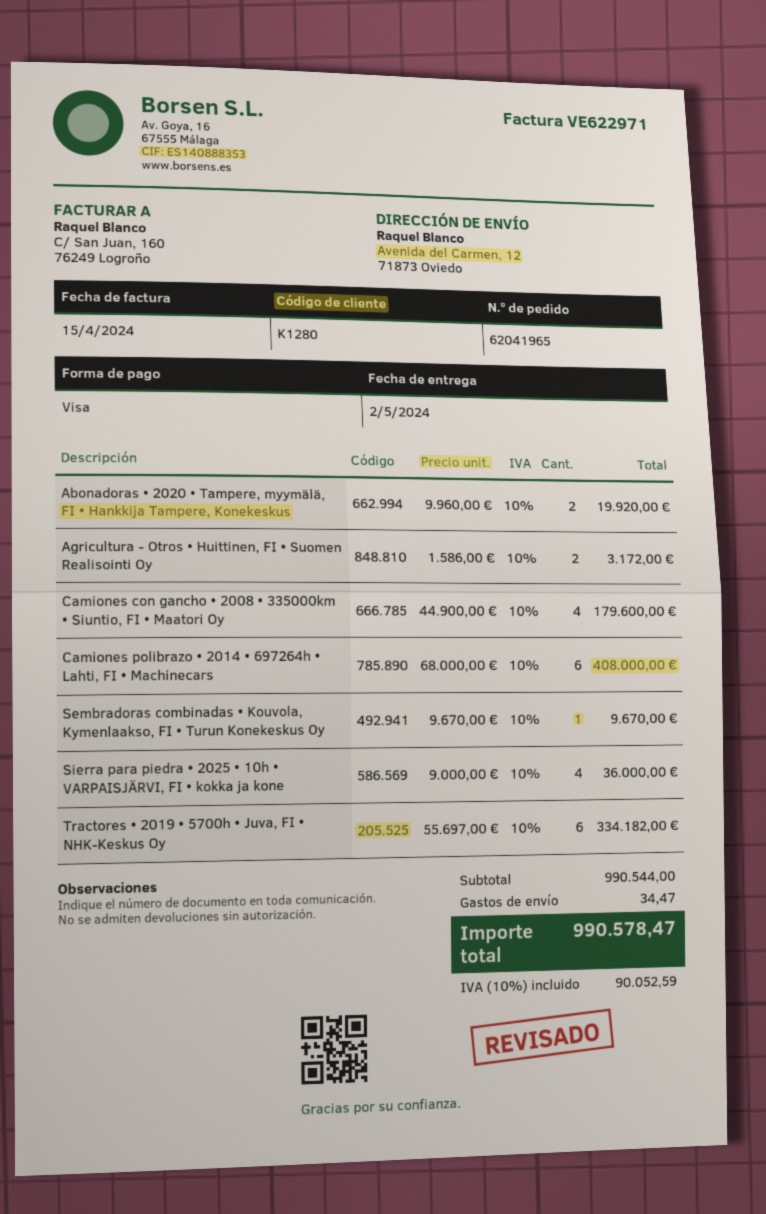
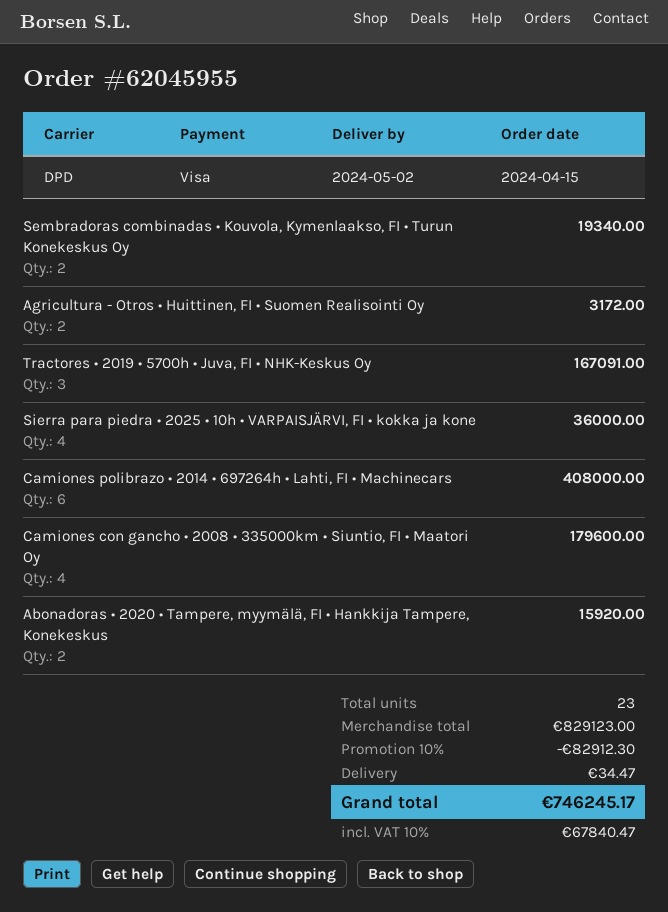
order number: 62041965 -> 62045955
Abonadoras • 2020 • Tampere, myymälä, FI • Hankkija Tampere, Konekeskus: 2 for 19920.00 -> 2 for 15920.00
Sembradoras combinadas • Kouvola, Kymenlaakso, FI • Turun Konekeskus Oy: 1 for 9670.00 -> 2 for 19340.00
Tractores • 2019 • 5700h • Juva, FI • NHK-Keskus Oy: 6 for 334182.00 -> 3 for 167091.00
subtotal: 990544.00 -> 829123.00
discount: none -> 10% = 82912.30
tax: 10% = 90052.59 -> 10% = 67840.47
total: 990578.47 -> 746245.17

